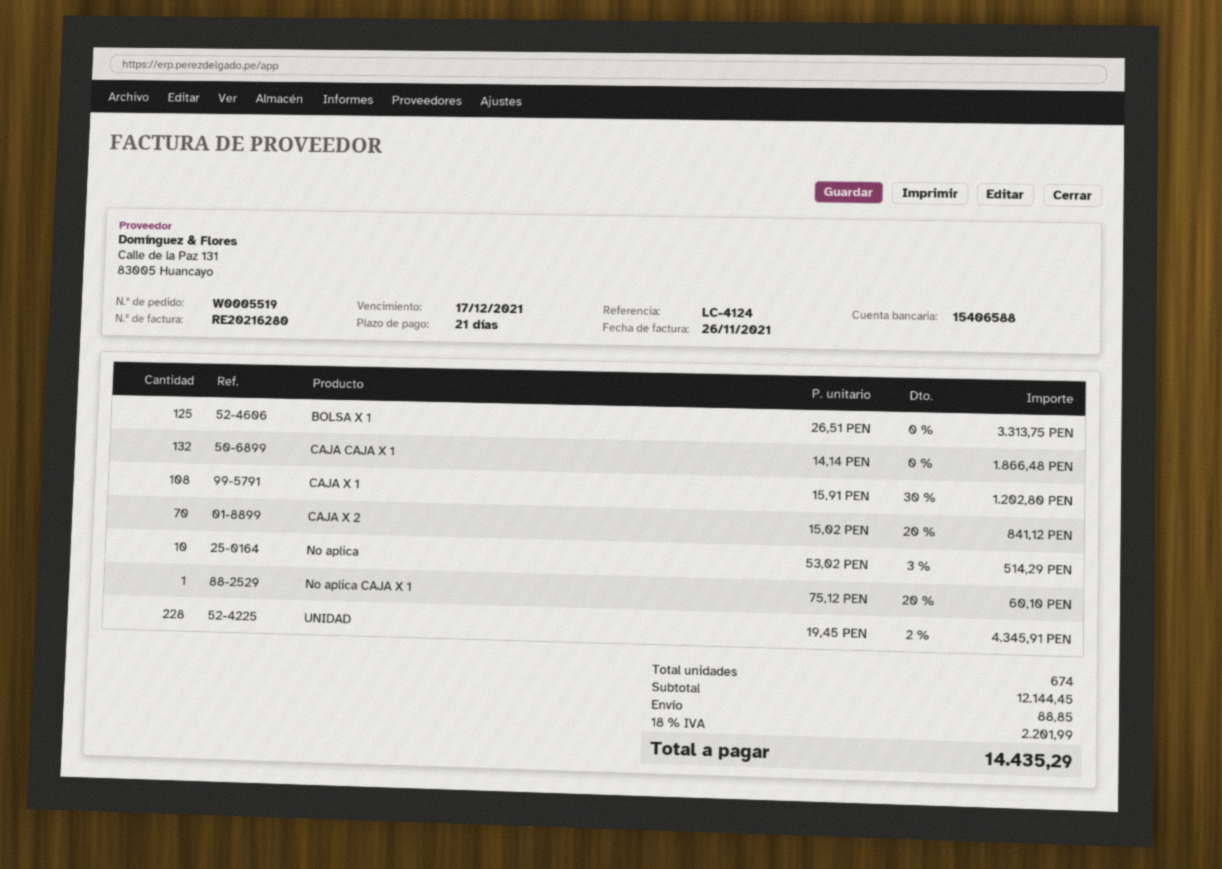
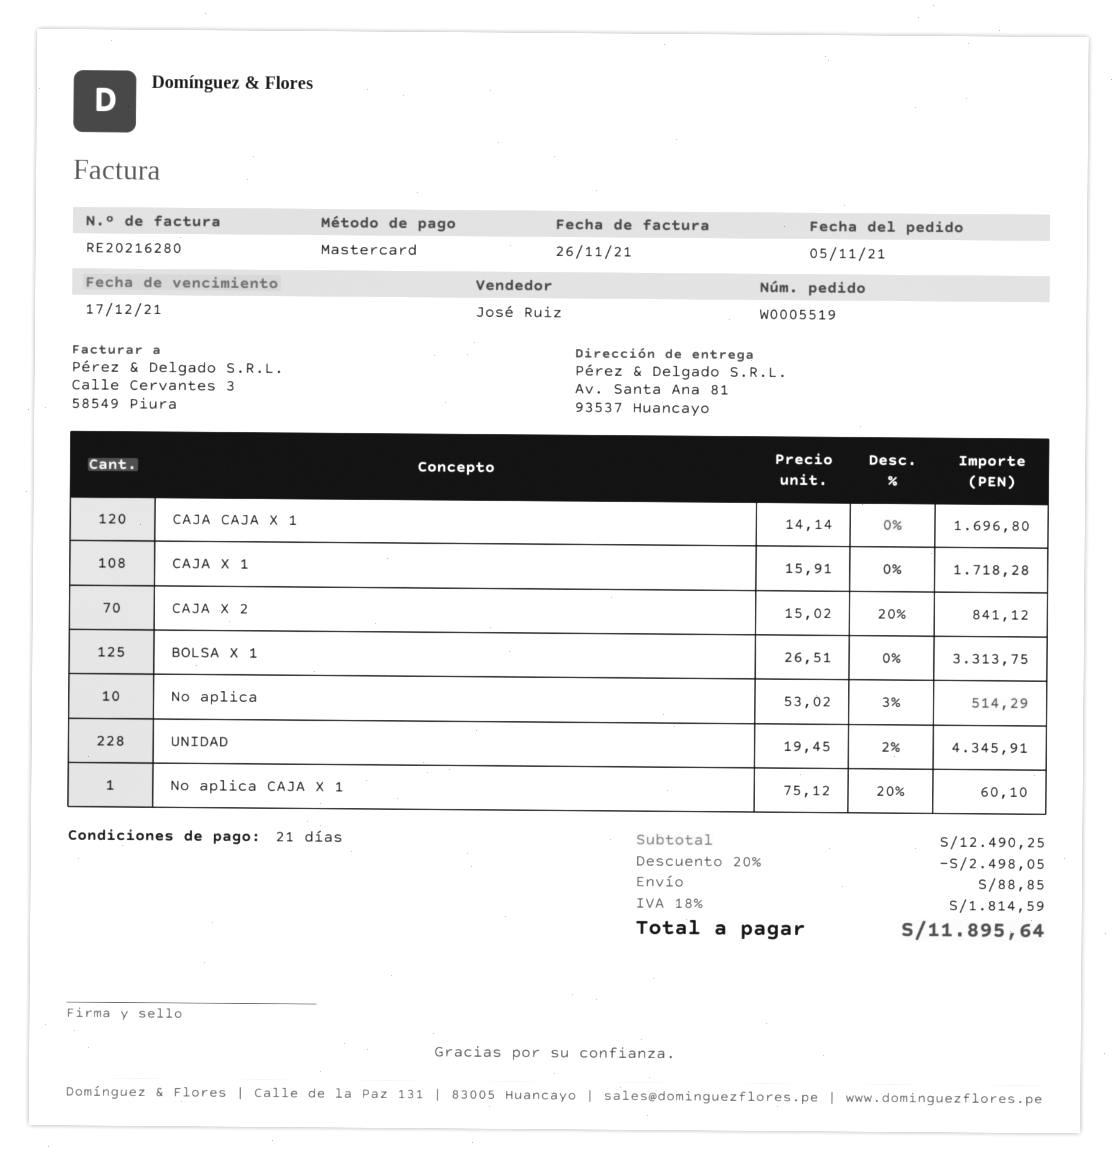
CAJA CAJA X 1: 132 x 14.14 = 1866.48 -> 120 x 14.14 = 1696.80
CAJA X 1: 108 x 15.91 - 30% = 1202.80 -> 108 x 15.91 = 1718.28
subtotal: 12144.45 -> 12490.25
discount: none -> 20% = 2498.05
tax: 18% = 2201.99 -> 18% = 1814.59
total: 14435.29 -> 11895.64

